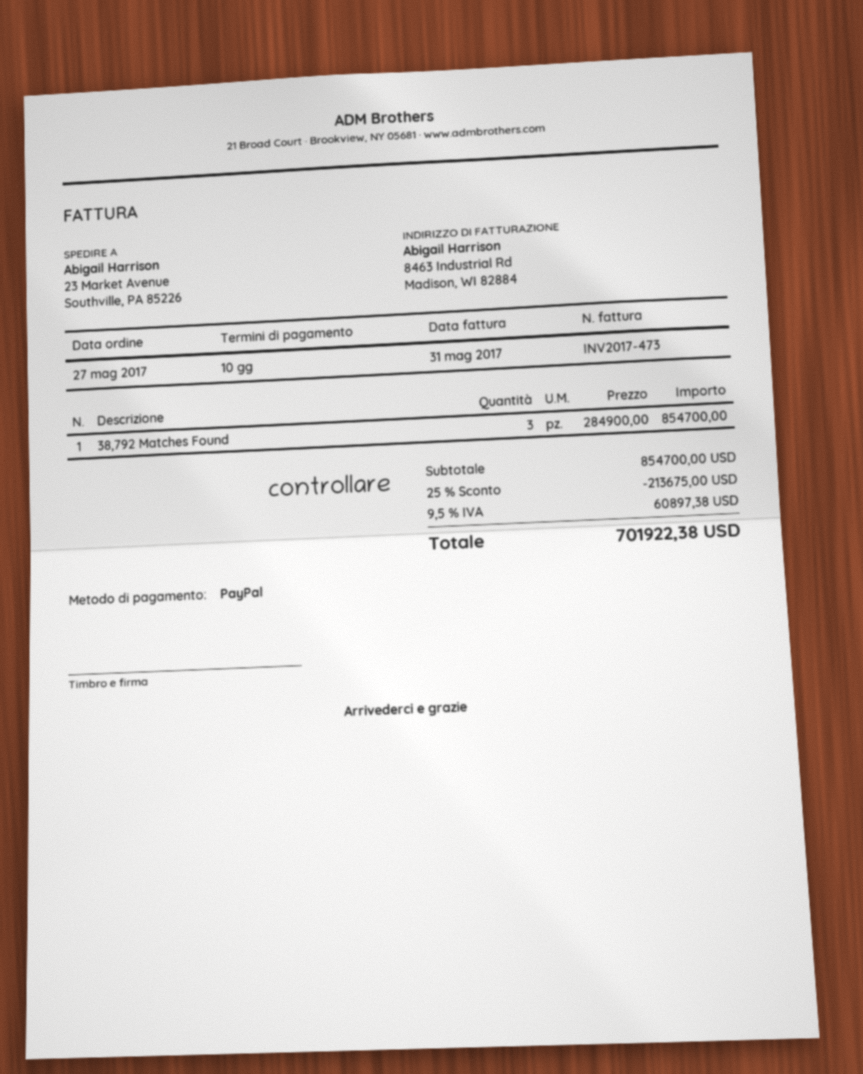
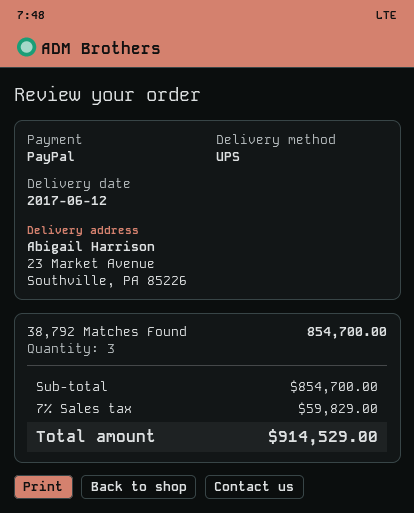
discount: 25% = 213675.00 -> none
tax: 9.5% = 60897.38 -> 7% = 59829.00
total: 701922.38 -> 914529.00

